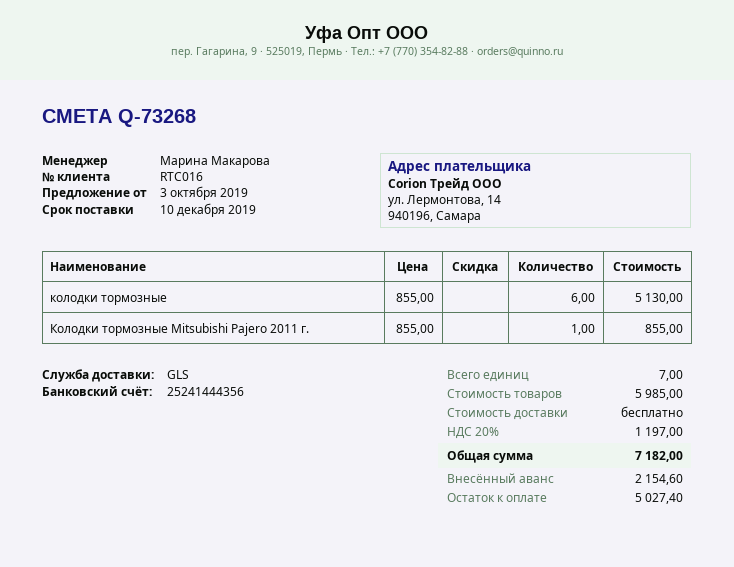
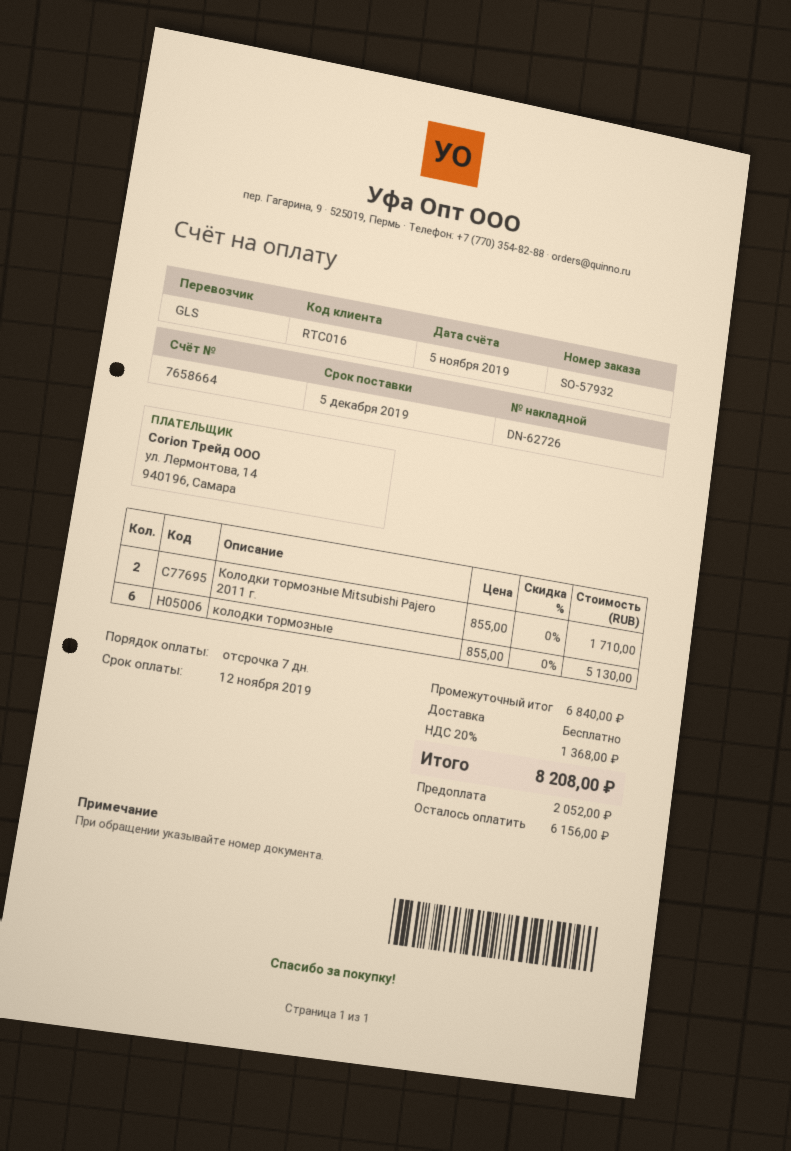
delivery date: 2019-12-10 -> 2019-12-05
Колодки тормозные Mitsubishi Pajero 2011 г.: 1 x 855.00 = 855.00 -> 2 x 855.00 = 1710.00
subtotal: 5985.00 -> 6840.00
tax: 20% = 1197.00 -> 20% = 1368.00
total: 7182.00 -> 8208.00
deposit: 2154.60 -> 2052.00
balance: 5027.40 -> 6156.00

